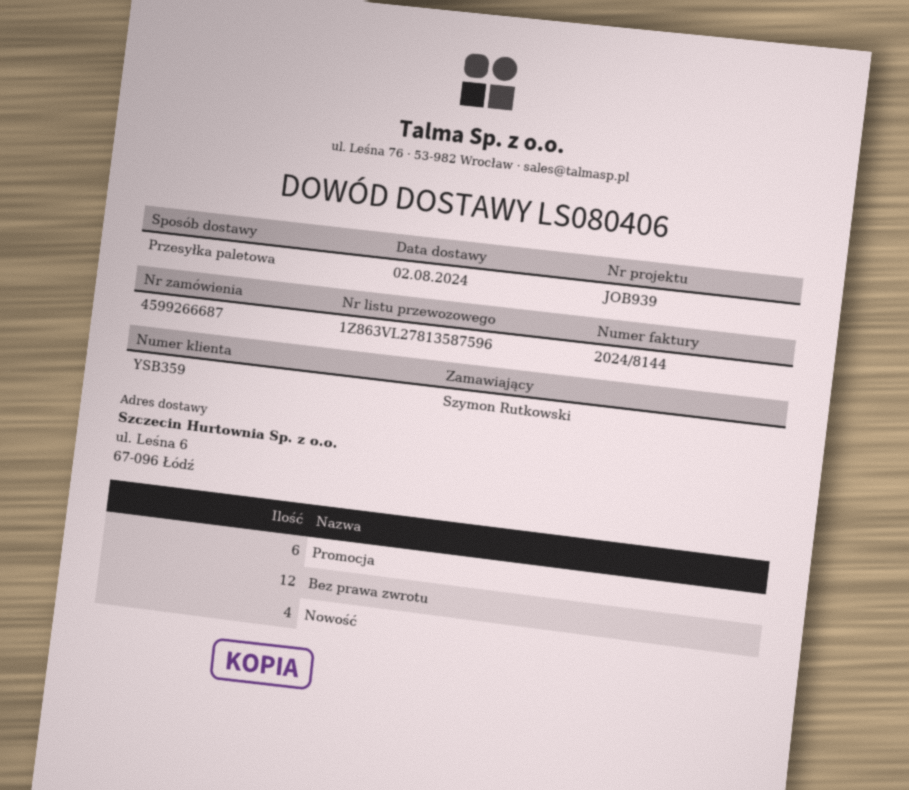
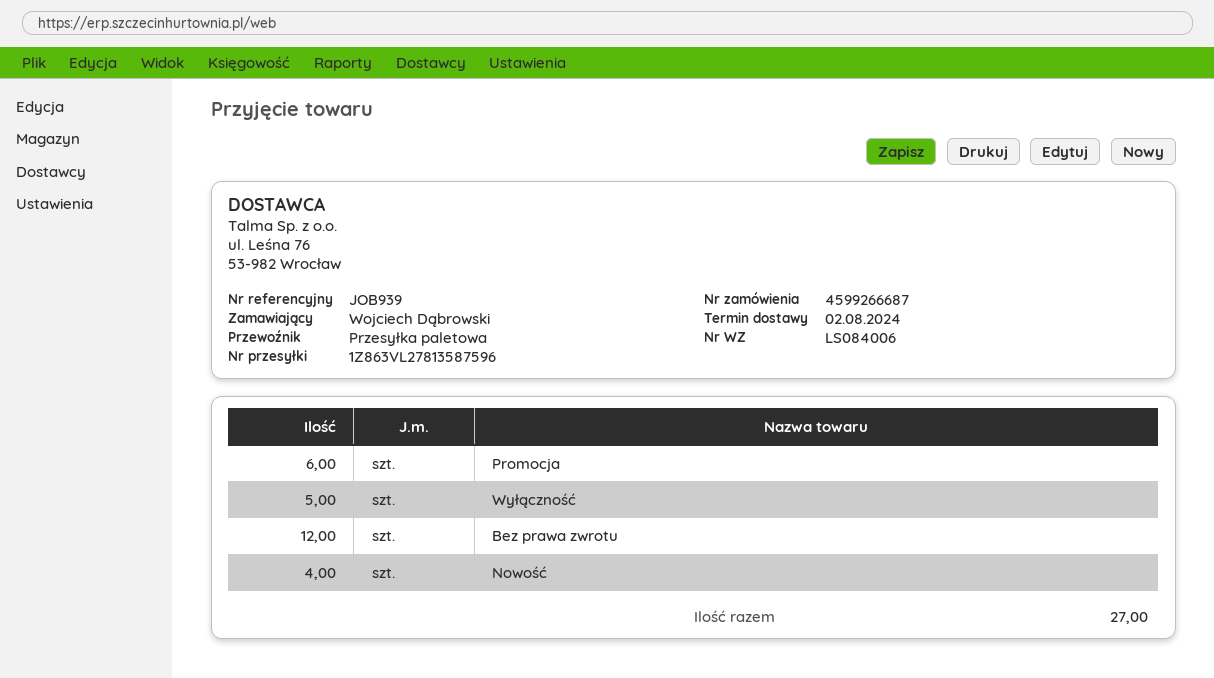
delivery note number: LS080406 -> LS084006
ordered by: Szymon Rutkowski -> Wojciech Dąbrowski
Wyłączność: none -> 5

